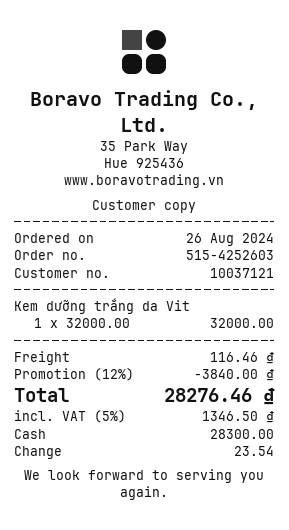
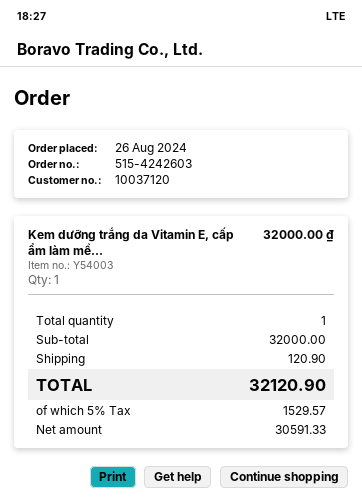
order number: 515-4252603 -> 515-4242603
customer number: 10037121 -> 10037120
discount: 12% = 3840.00 -> none
shipping: 116.46 -> 120.90
tax: 5% = 1346.50 -> 5% = 1529.57
total: 28276.46 -> 32120.90

